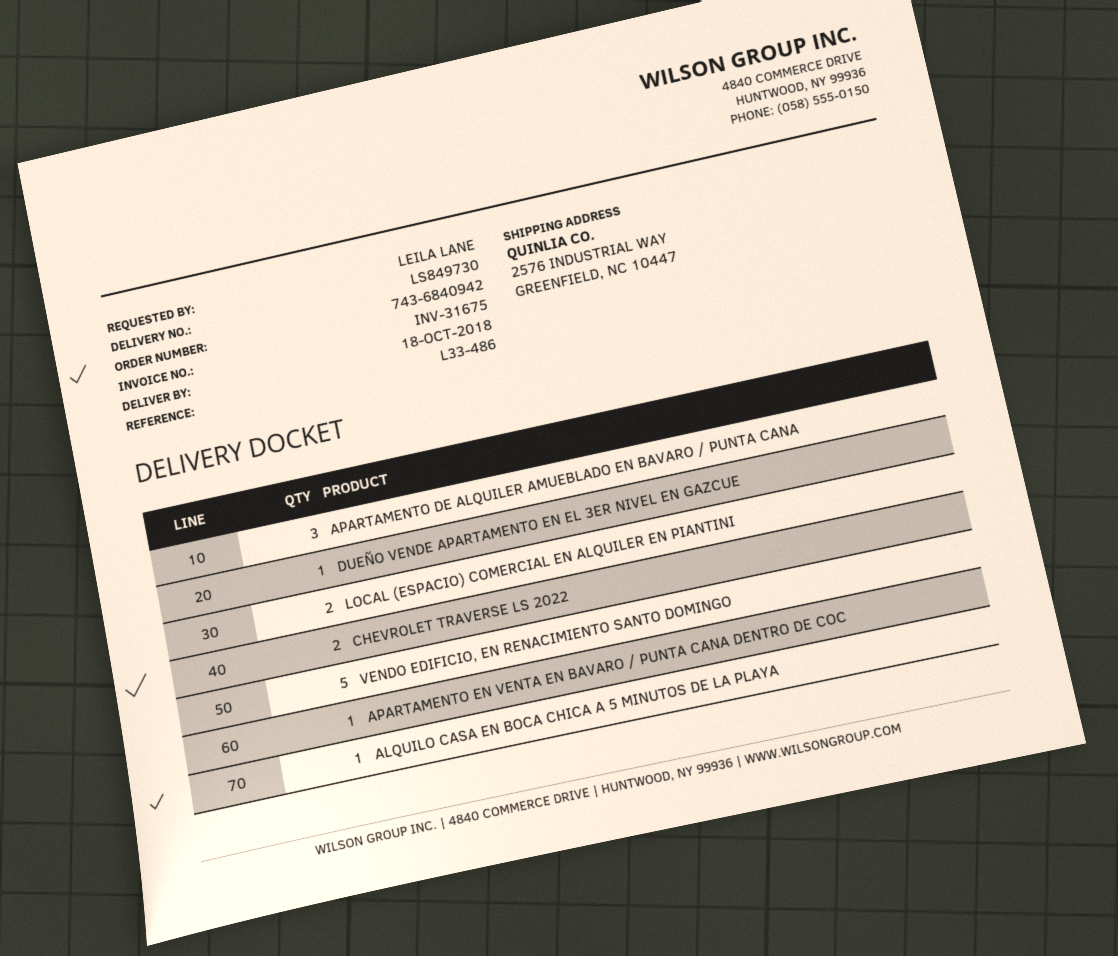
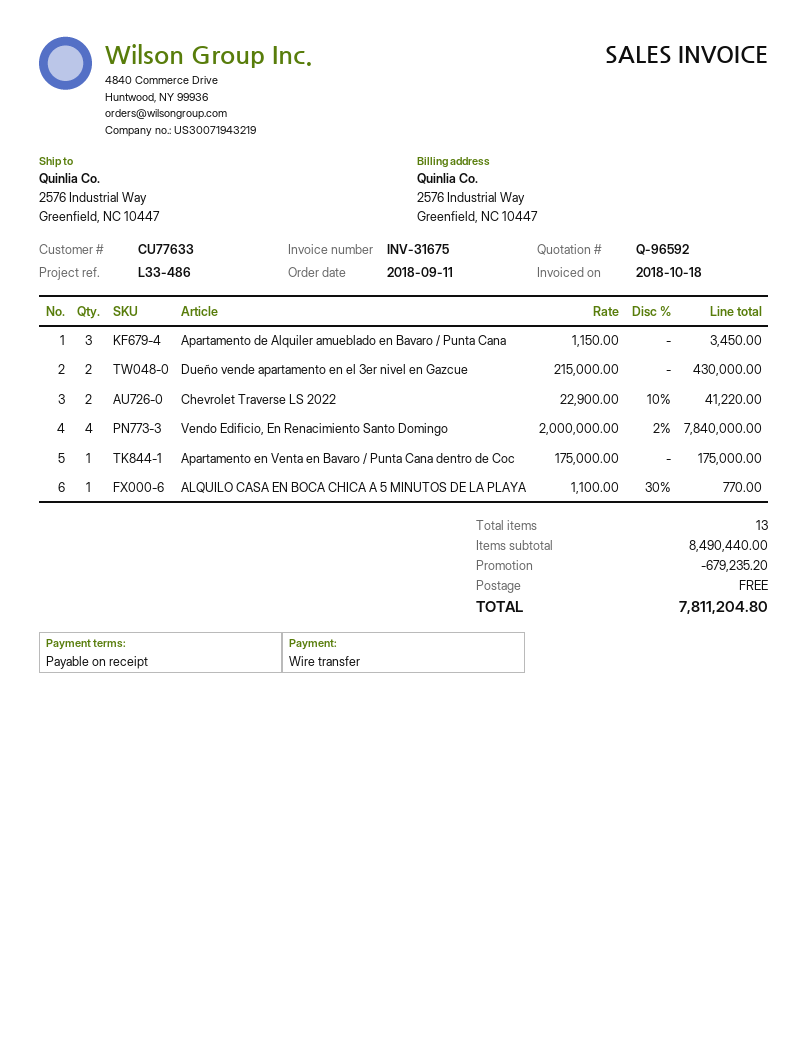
DUEÑO VENDE APARTAMENTO EN EL 3ER NIVEL EN GAZCUE: 1 -> 2
LOCAL (ESPACIO) COMERCIAL EN ALQUILER EN PIANTINI: 2 -> none
VENDO EDIFICIO, EN RENACIMIENTO SANTO DOMINGO: 5 -> 4

